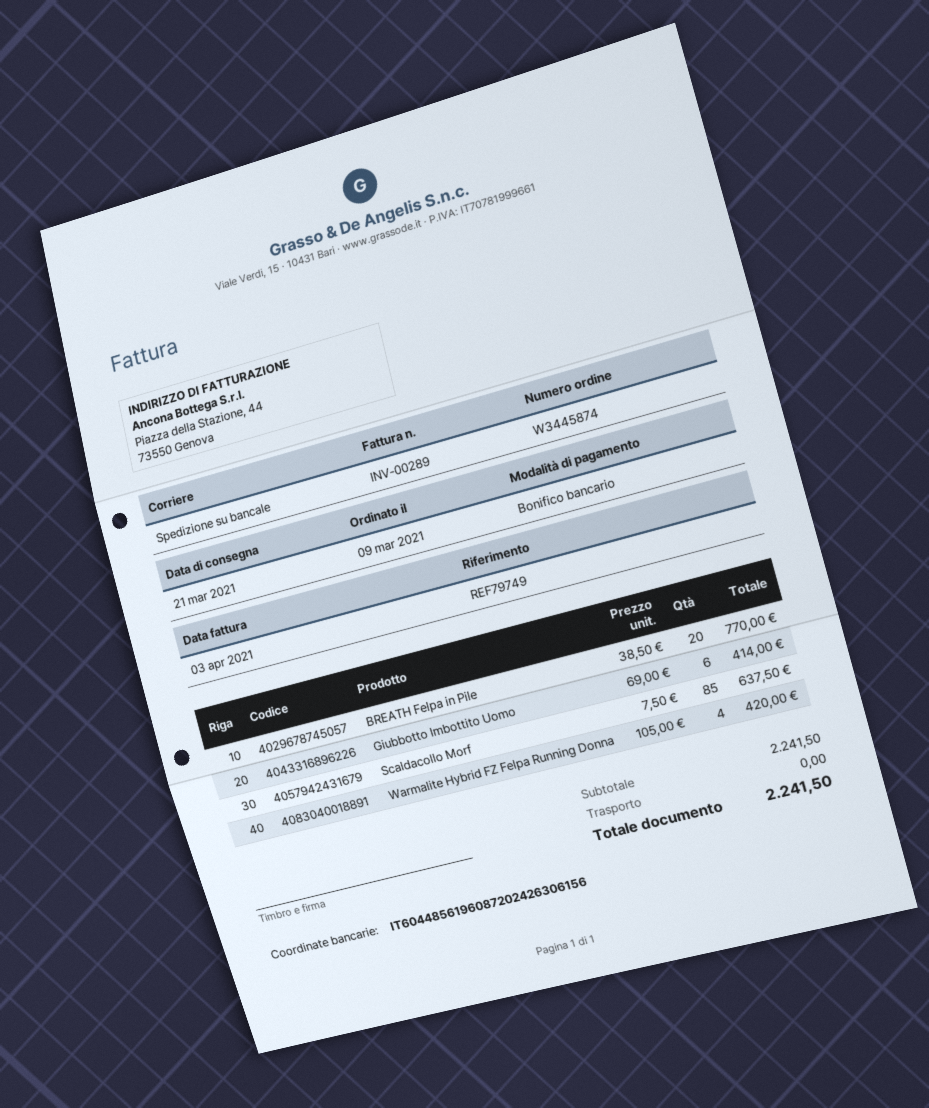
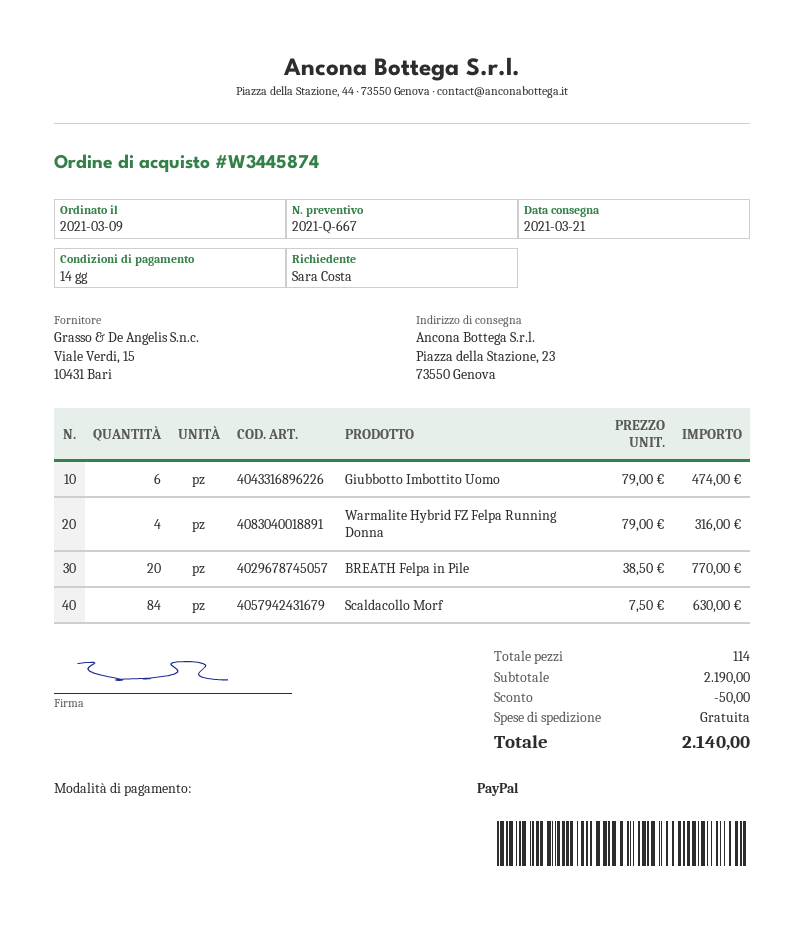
payment method: bank transfer -> PayPal
Giubbotto Imbottito Uomo: 6 x 69.00 = 414.00 -> 6 x 79.00 = 474.00
Scaldacollo Morf: 85 x 7.50 = 637.50 -> 84 x 7.50 = 630.00
Warmalite Hybrid FZ Felpa Running Donna: 4 x 105.00 = 420.00 -> 4 x 79.00 = 316.00
subtotal: 2241.50 -> 2190.00
discount: none -> 50.00
total: 2241.50 -> 2140.00

